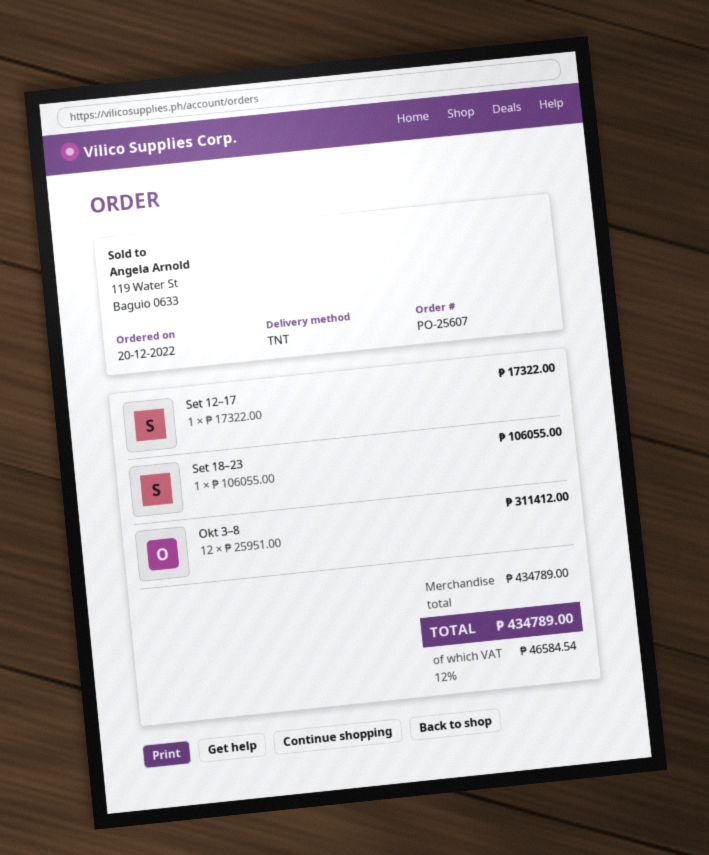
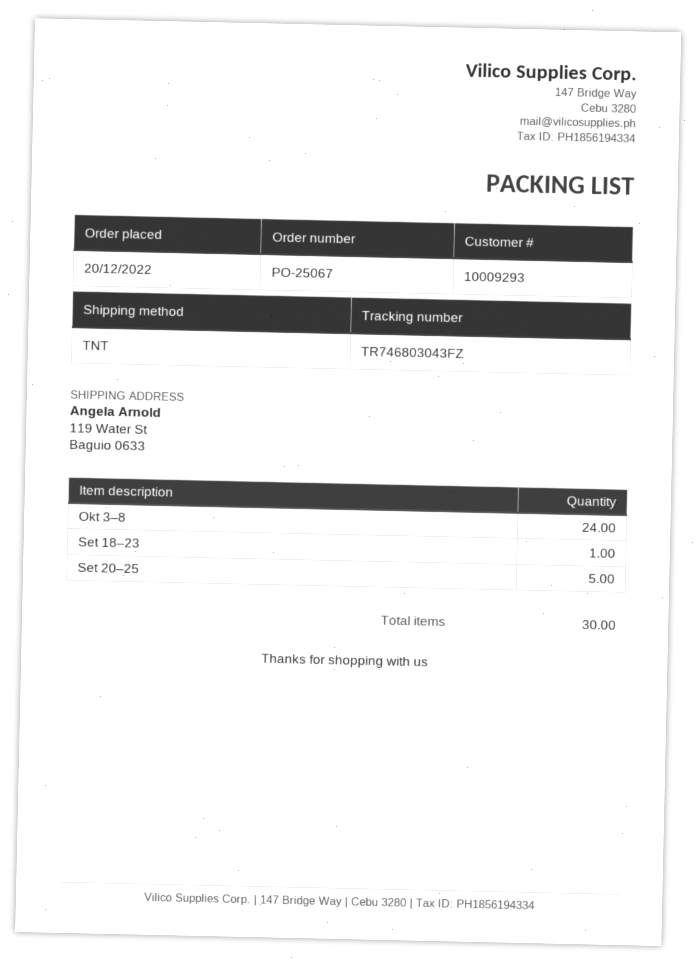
order number: PO-25607 -> PO-25067
Set 12–17: 1 -> none
Okt 3–8: 12 -> 24
Set 20–25: none -> 5

